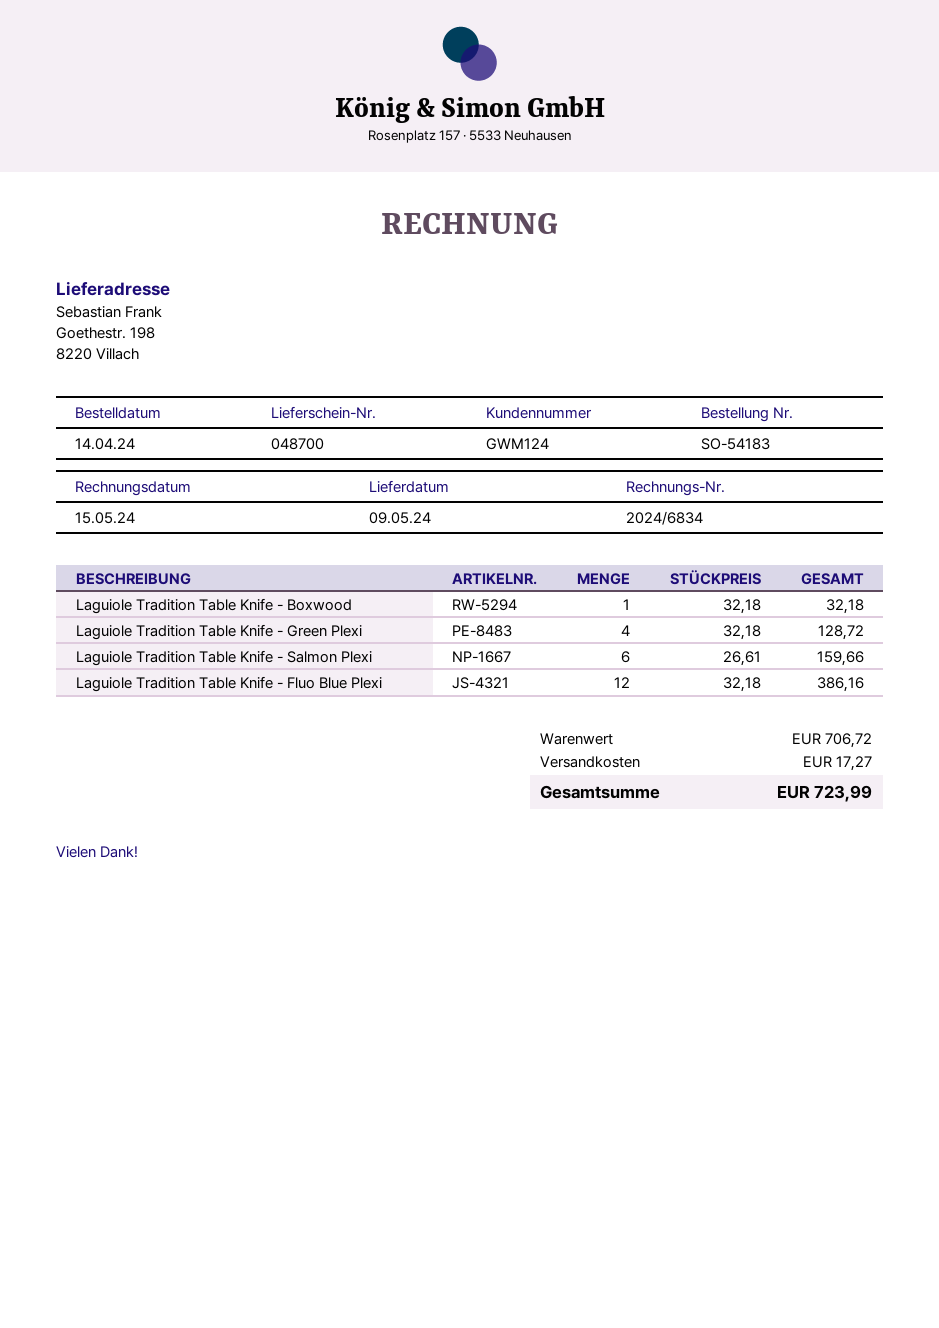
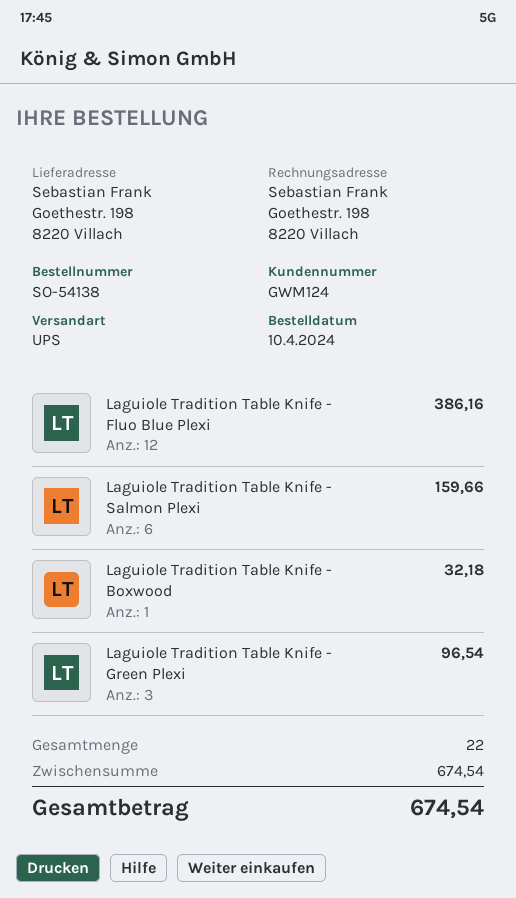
order number: SO-54183 -> SO-54138
order date: 2024-04-14 -> 2024-04-10
Laguiole Tradition Table Knife - Green Plexi: 4 for 128.72 -> 3 for 96.54
subtotal: 706.72 -> 674.54
shipping: 17.27 -> none
total: 723.99 -> 674.54

